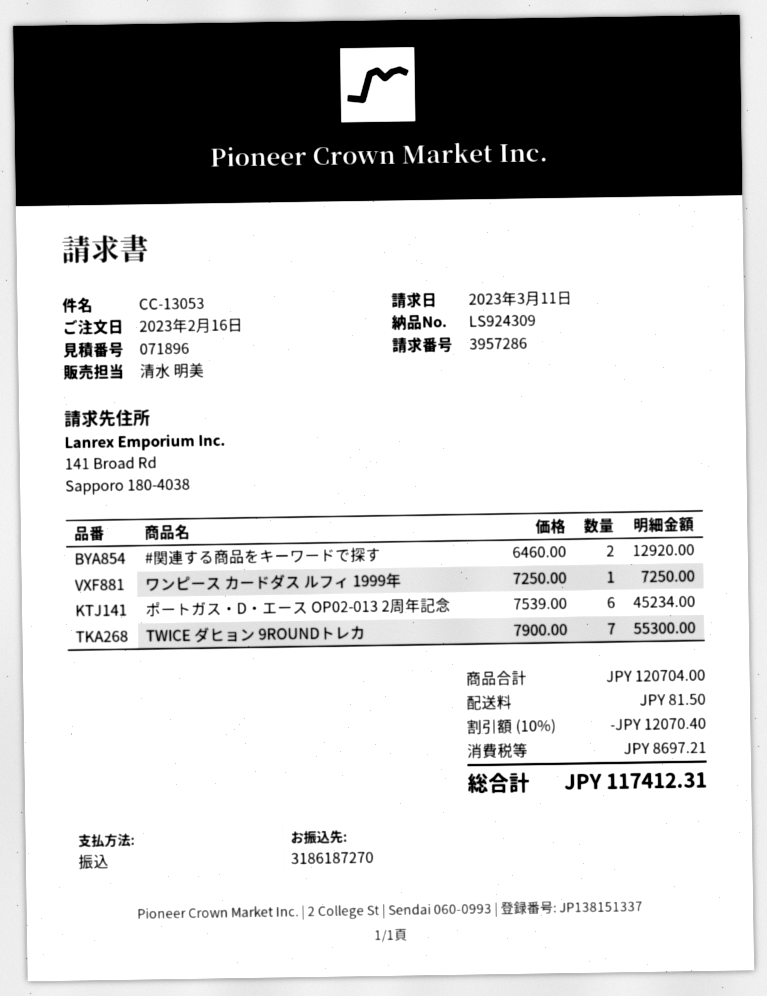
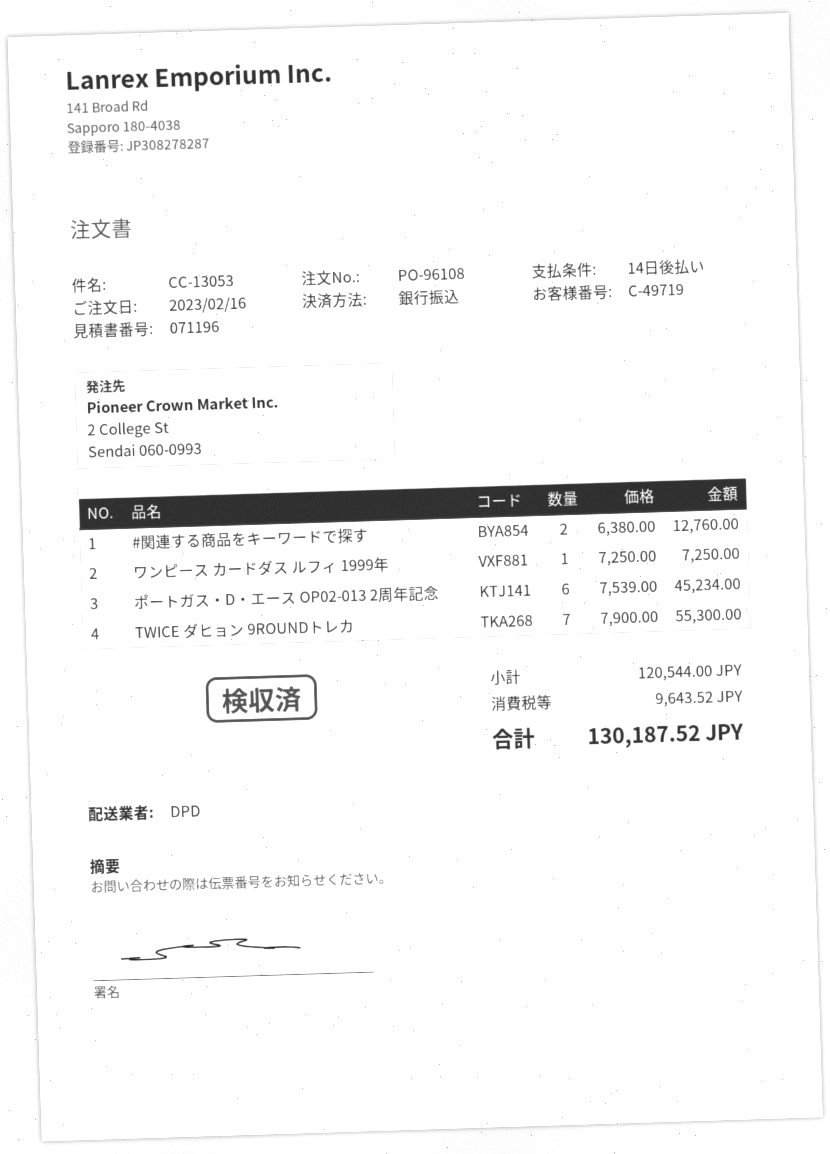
quote number: 071896 -> 071196
#関連する商品をキーワードで探す: 2 x 6460.00 = 12920.00 -> 2 x 6380.00 = 12760.00
subtotal: 120704.00 -> 120544.00
discount: 10% = 12070.40 -> none
shipping: 81.50 -> none
tax: 8697.21 -> 9643.52
total: 117412.31 -> 130187.52

